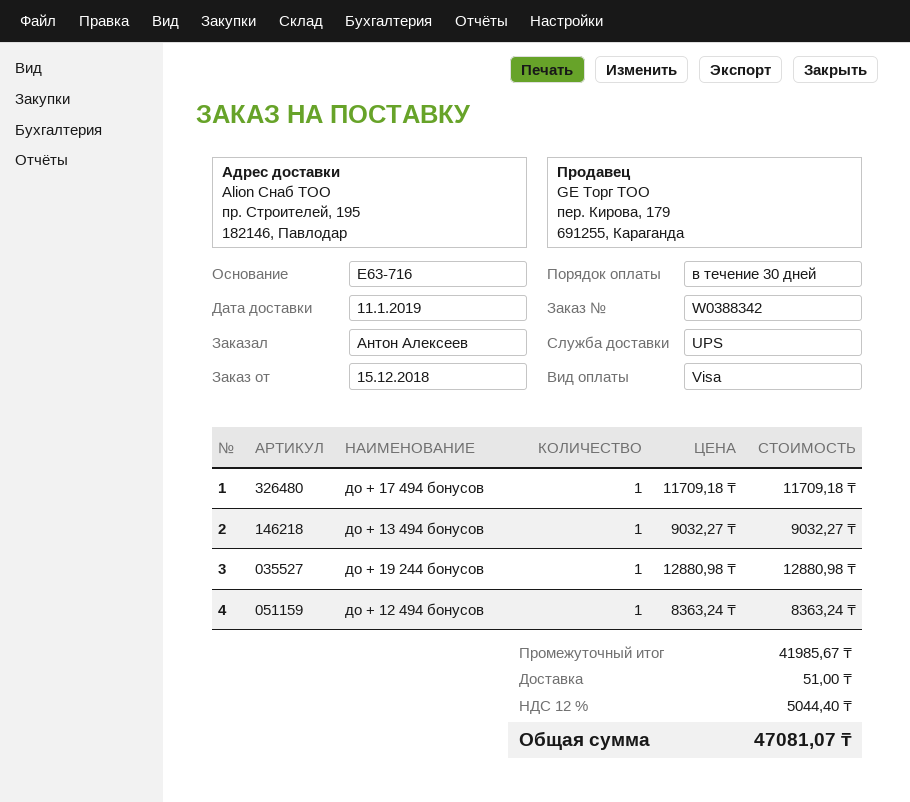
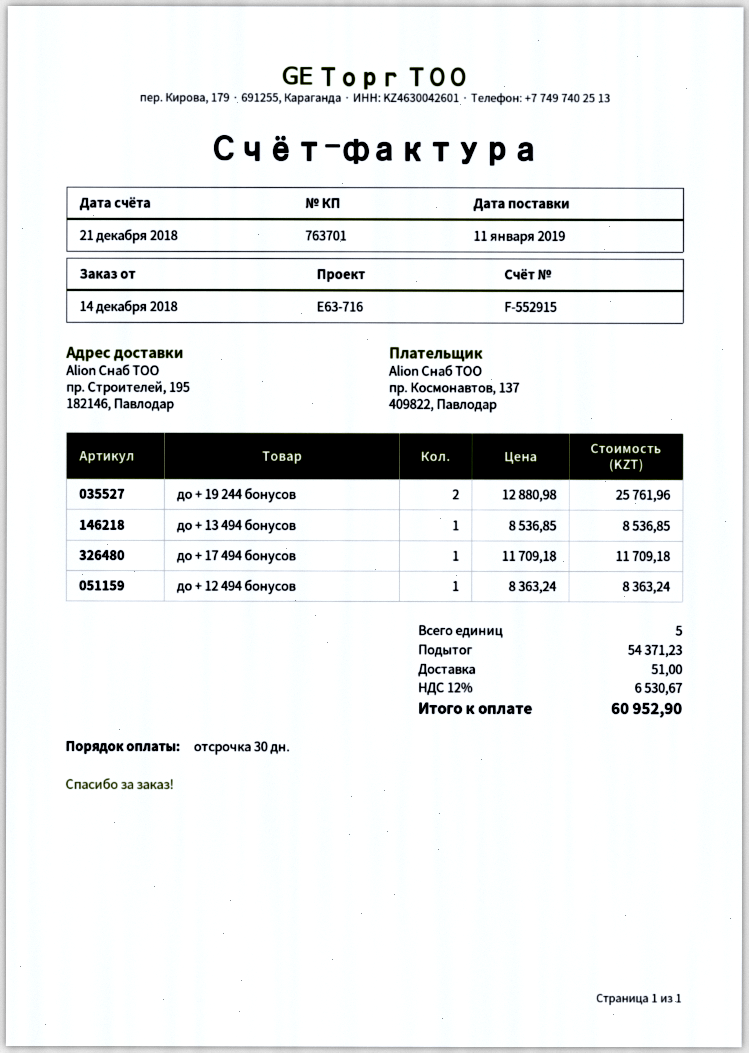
order date: 2018-12-15 -> 2018-12-14
до + 13 494 бонусов: 1 x 9032.27 = 9032.27 -> 1 x 8536.85 = 8536.85
до + 19 244 бонусов: 1 x 12880.98 = 12880.98 -> 2 x 12880.98 = 25761.96
subtotal: 41985.67 -> 54371.23
tax: 12% = 5044.40 -> 12% = 6530.67
total: 47081.07 -> 60952.90

